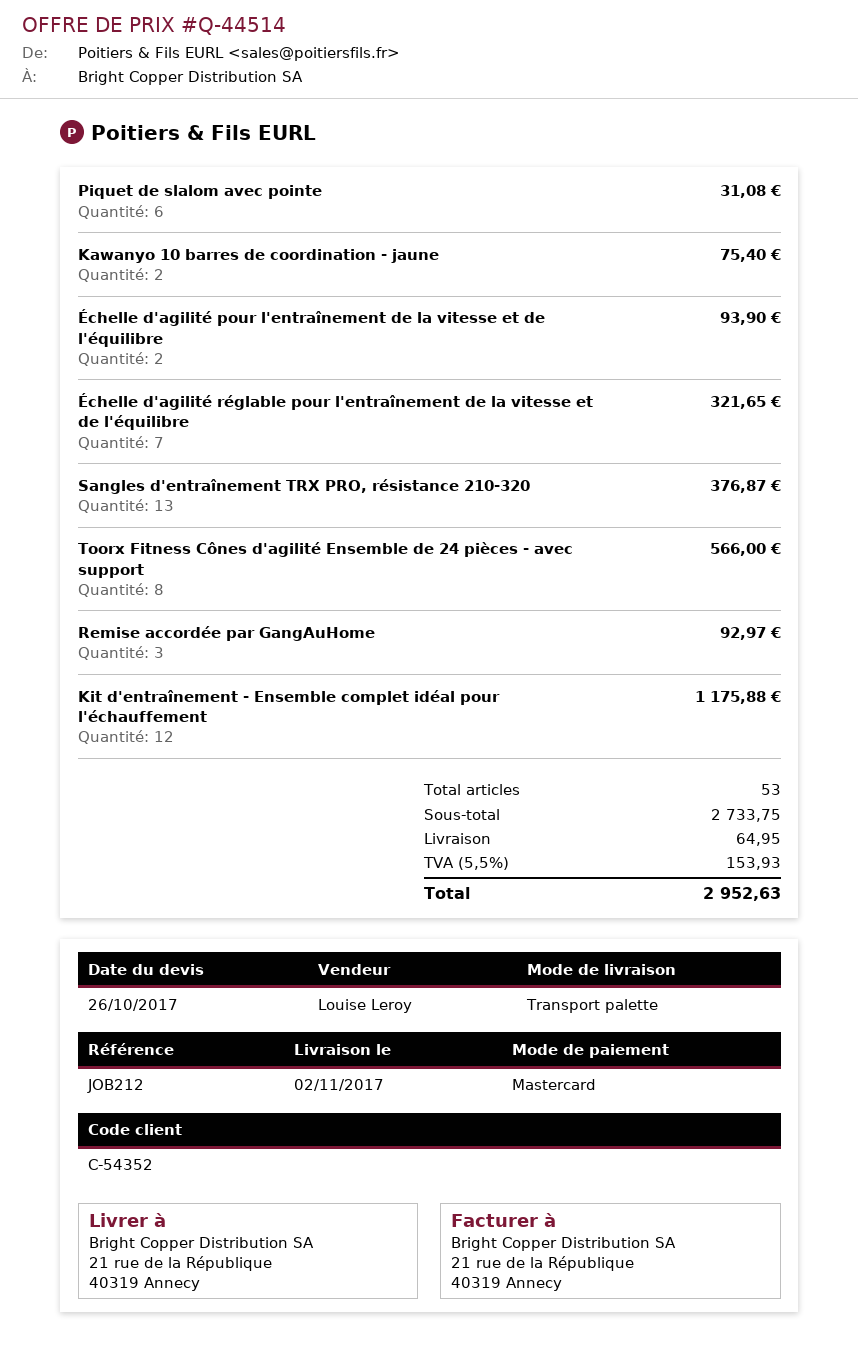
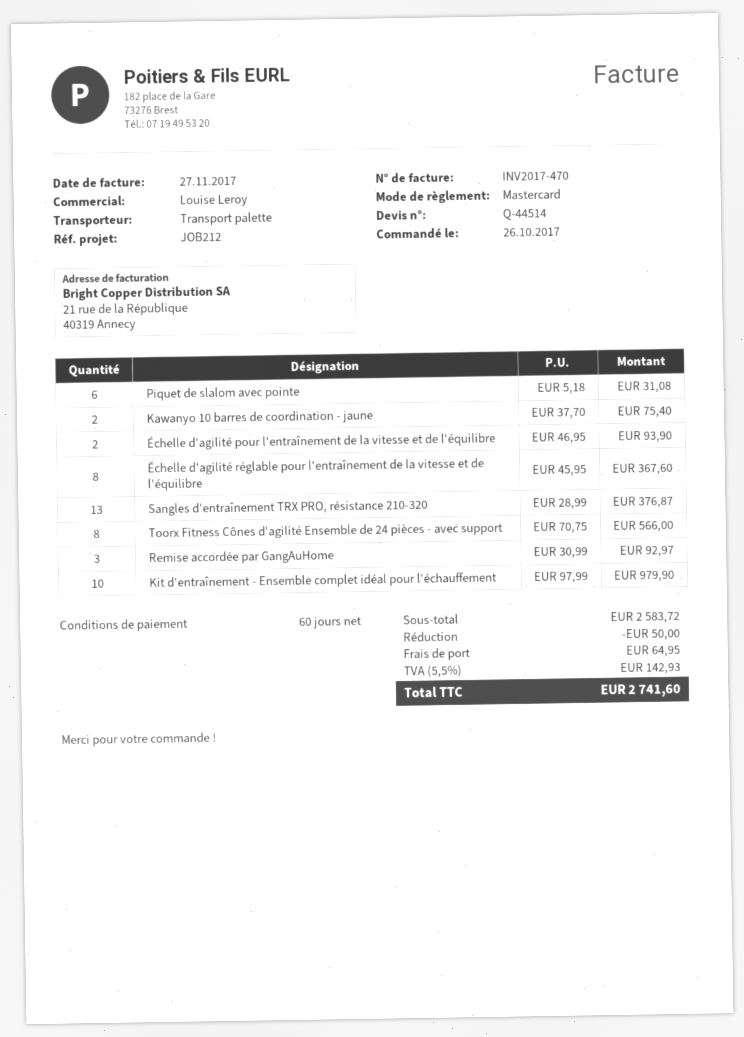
Échelle d'agilité réglable pour l'entraînement de la vitesse et de l'équilibre: 7 for 321.65 -> 8 for 367.60
Kit d'entraînement - Ensemble complet idéal pour l'échauffement: 12 for 1175.88 -> 10 for 979.90
subtotal: 2733.75 -> 2583.72
discount: none -> 50.00
tax: 5.5% = 153.93 -> 5.5% = 142.93
total: 2952.63 -> 2741.60

